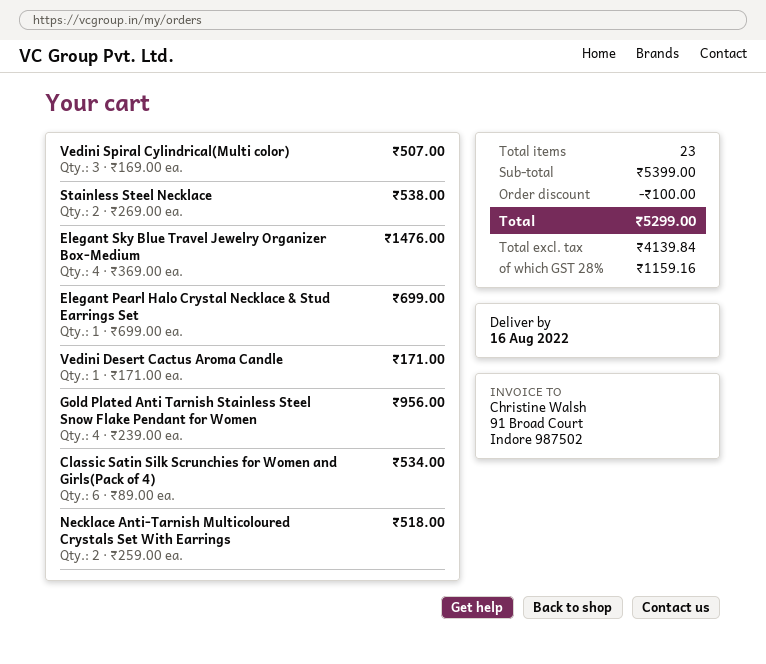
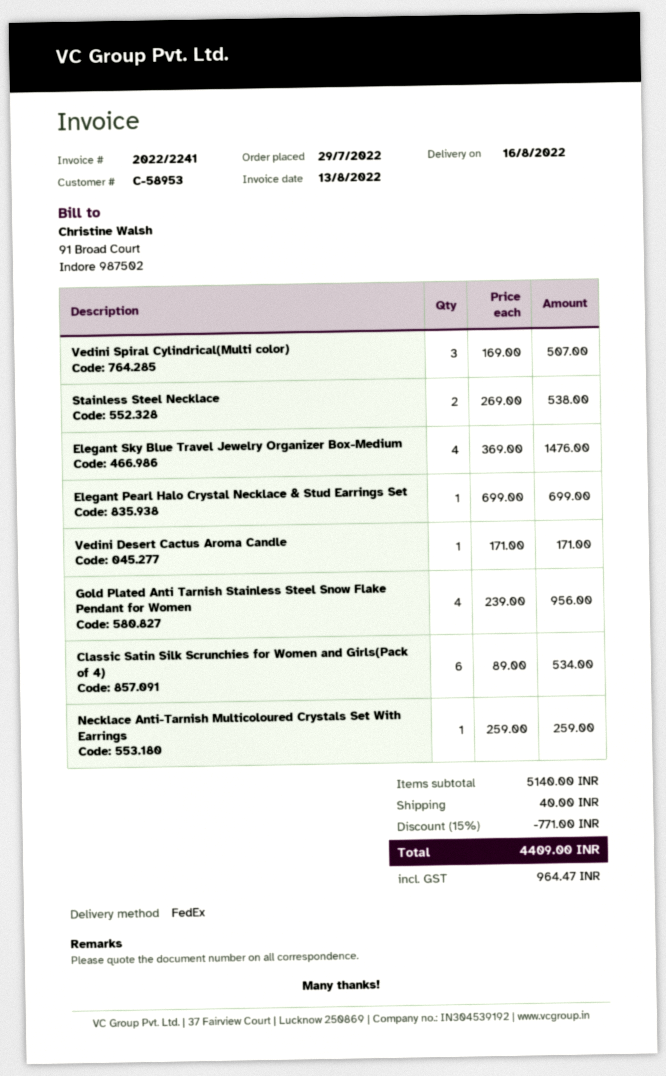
Necklace Anti-Tarnish Multicoloured Crystals Set With Earrings: 2 x 259.00 = 518.00 -> 1 x 259.00 = 259.00
subtotal: 5399.00 -> 5140.00
discount: 100.00 -> 771.00
shipping: none -> 40.00
tax: 1159.16 -> 964.47
total: 5299.00 -> 4409.00

